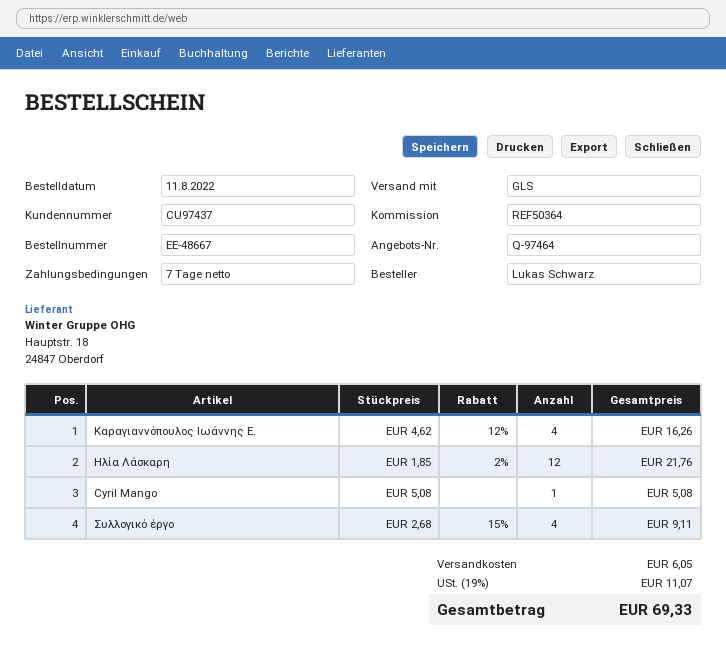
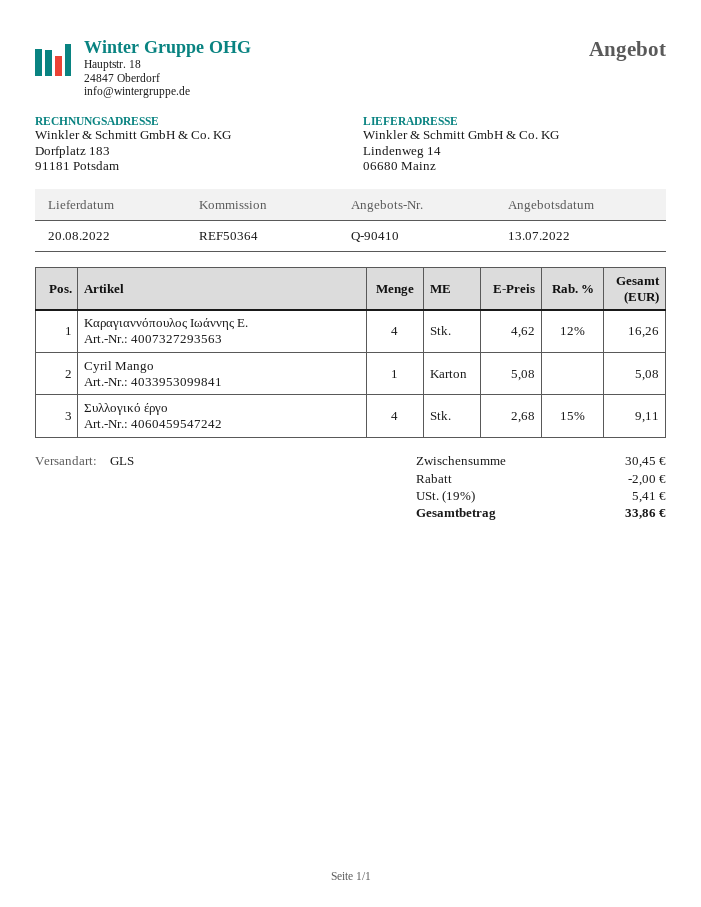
quote number: Q-97464 -> Q-90410
Ηλία Λάσκαρη: 12 x 1.85 - 2% = 21.76 -> none
discount: none -> 2.00
shipping: 6.05 -> none
tax: 19% = 11.07 -> 19% = 5.41
total: 69.33 -> 33.86

